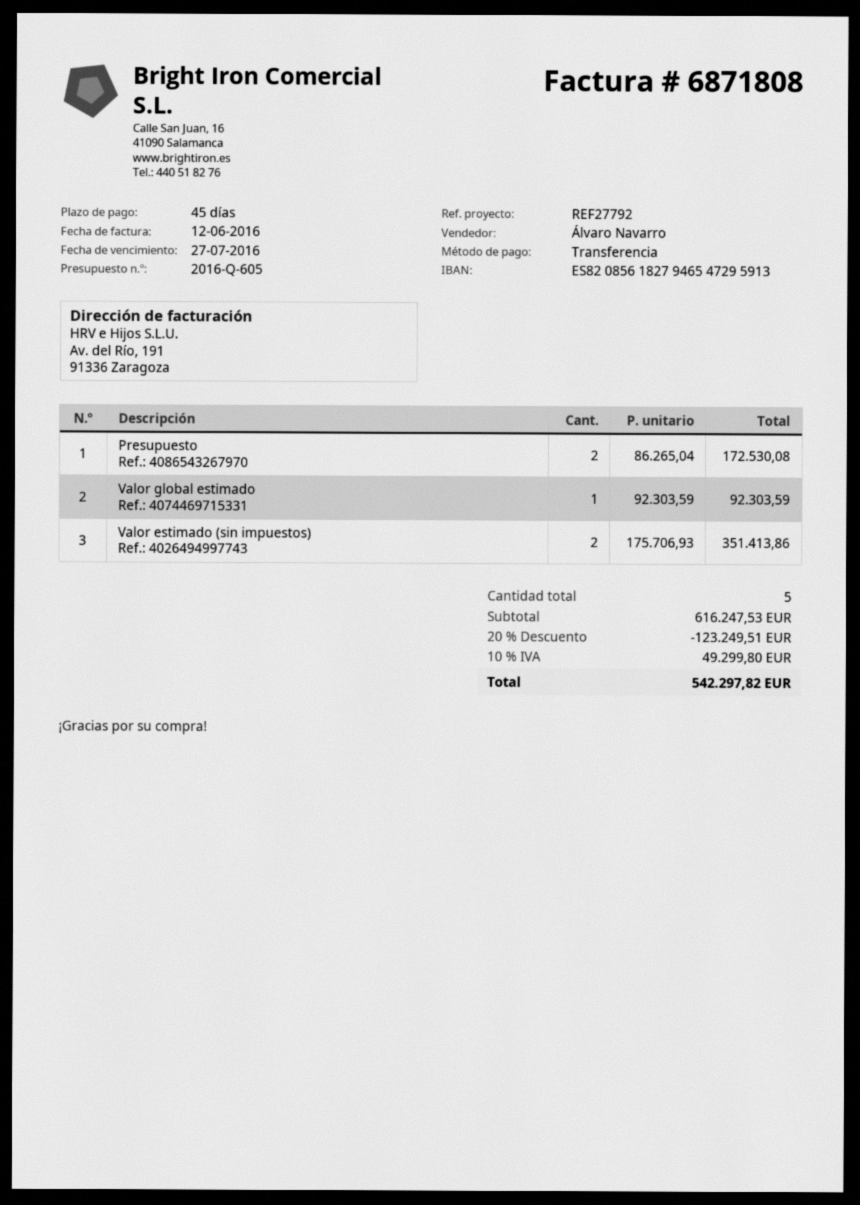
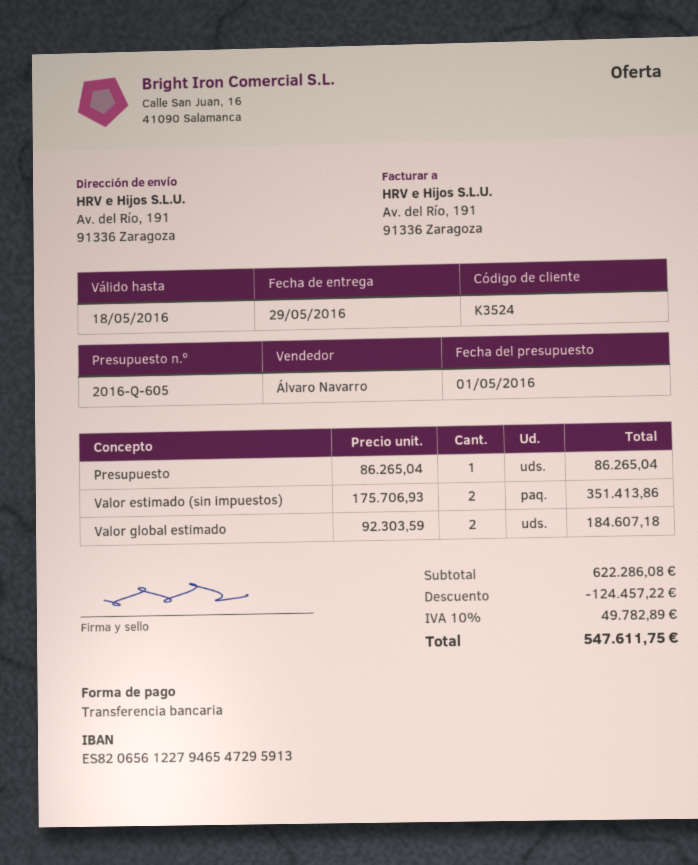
bank account: ES8208561827946547295913 -> ES8206561227946547295913
Presupuesto: 2 x 86265.04 = 172530.08 -> 1 x 86265.04 = 86265.04
Valor global estimado: 1 x 92303.59 = 92303.59 -> 2 x 92303.59 = 184607.18
subtotal: 616247.53 -> 622286.08
discount: 123249.51 -> 124457.22
tax: 10% = 49299.80 -> 10% = 49782.89
total: 542297.82 -> 547611.75

